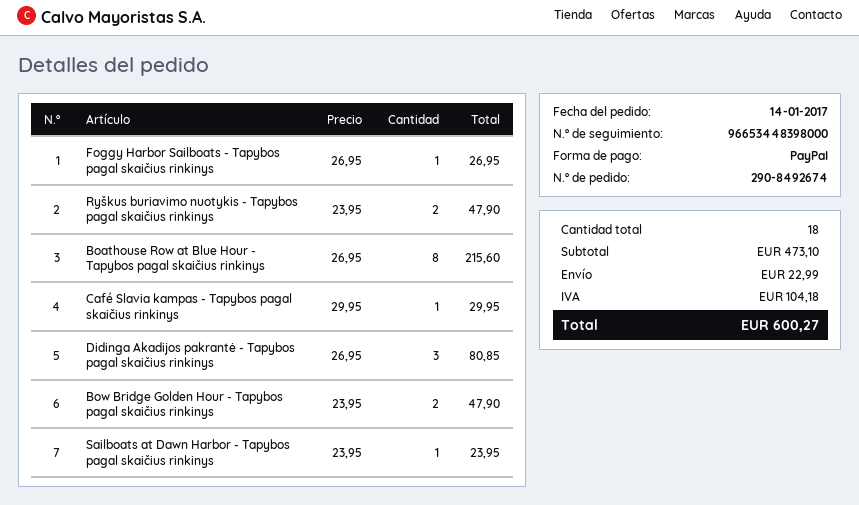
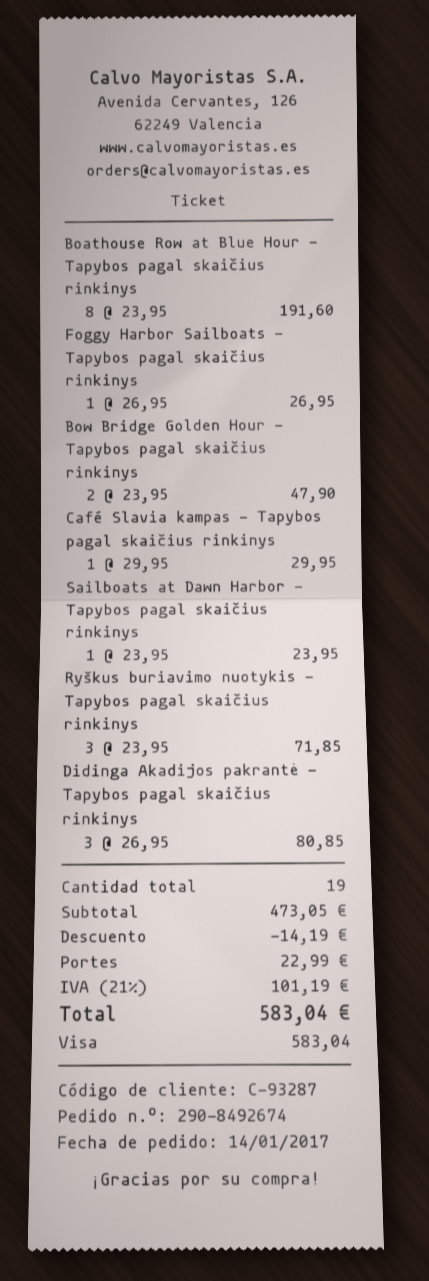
payment method: PayPal -> Visa
Ryškus buriavimo nuotykis - Tapybos pagal skaičius rinkinys: 2 x 23.95 = 47.90 -> 3 x 23.95 = 71.85
Boathouse Row at Blue Hour - Tapybos pagal skaičius rinkinys: 8 x 26.95 = 215.60 -> 8 x 23.95 = 191.60
total quantity: 18 -> 19
subtotal: 473.10 -> 473.05
discount: none -> 14.19
tax: 104.18 -> 101.19
total: 600.27 -> 583.04

